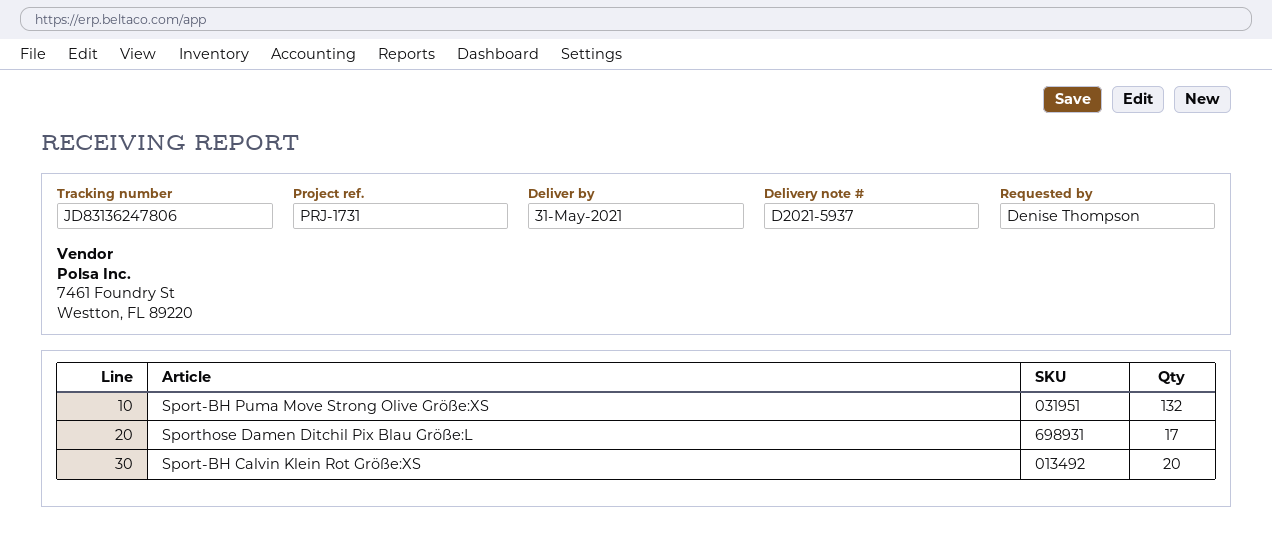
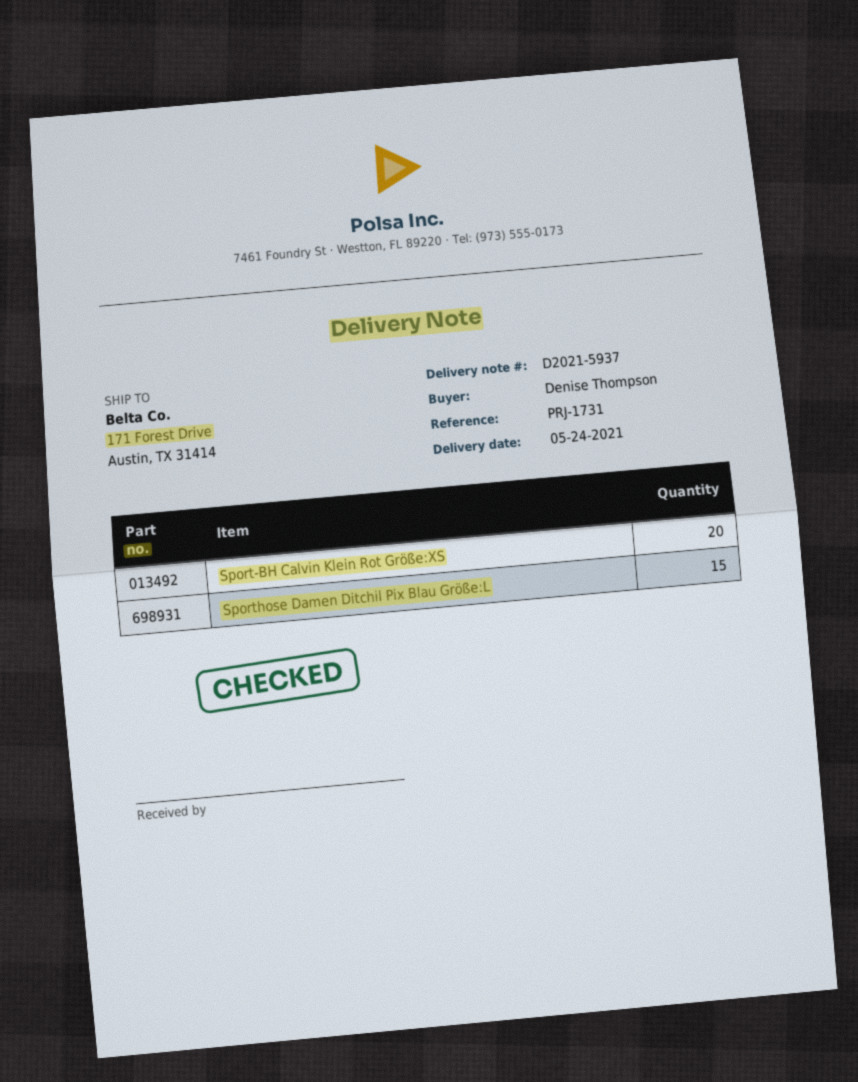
delivery date: 2021-05-31 -> 2021-05-24
Sport-BH Puma Move Strong Olive Größe:XS: 132 -> none
Sporthose Damen Ditchil Pix Blau Größe:L: 17 -> 15

